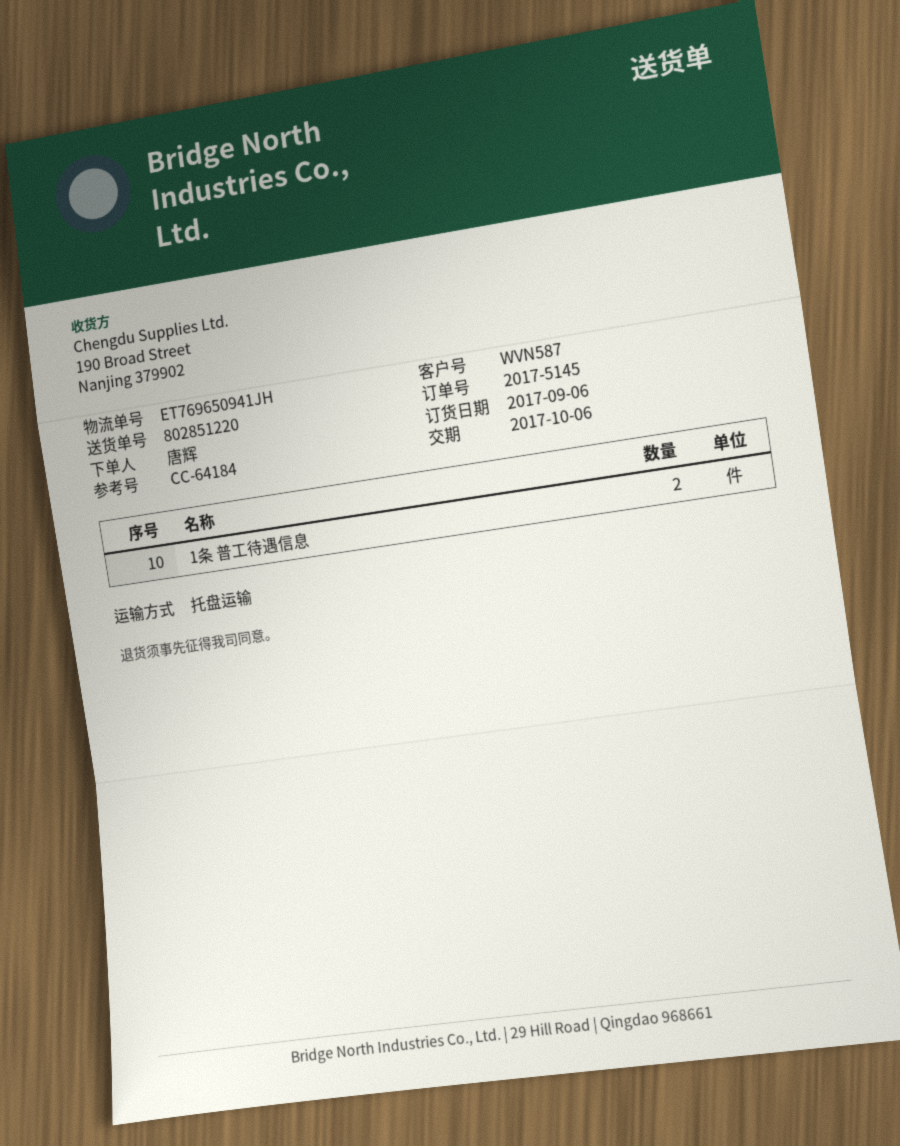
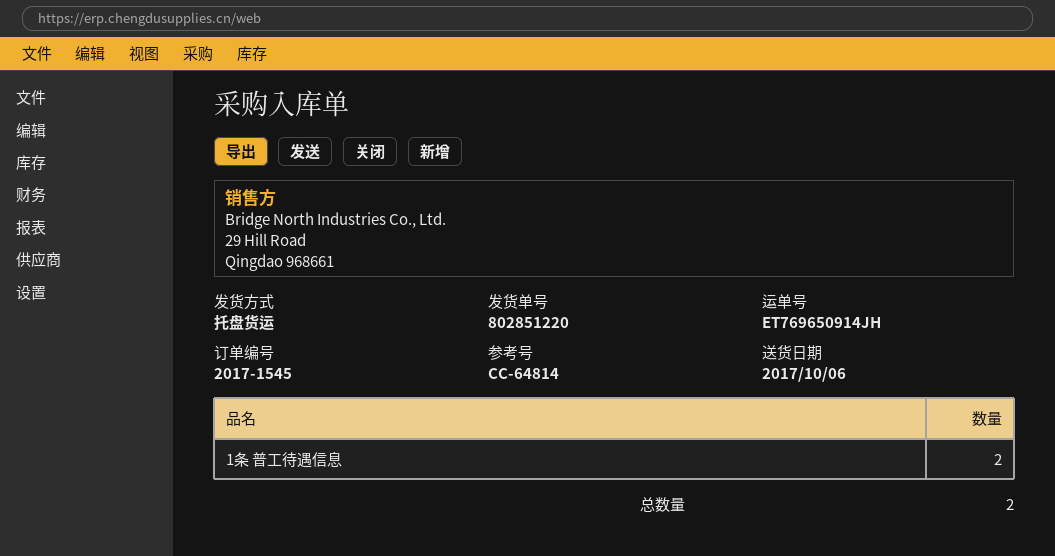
order number: 2017-5145 -> 2017-1545
reference: CC-64184 -> CC-64814
tracking number: ET769650941JH -> ET769650914JH

